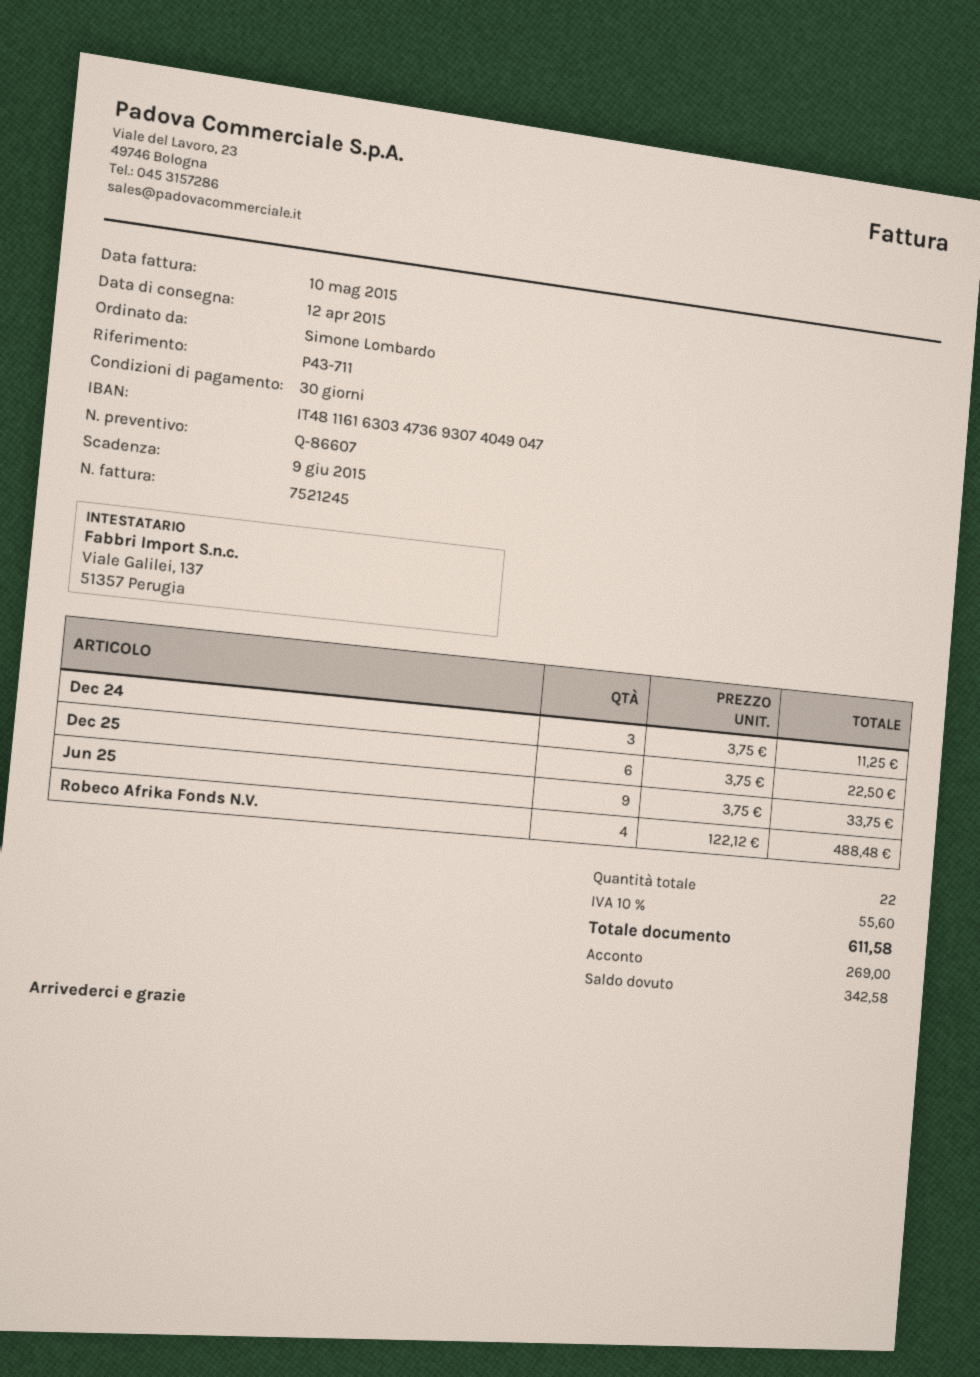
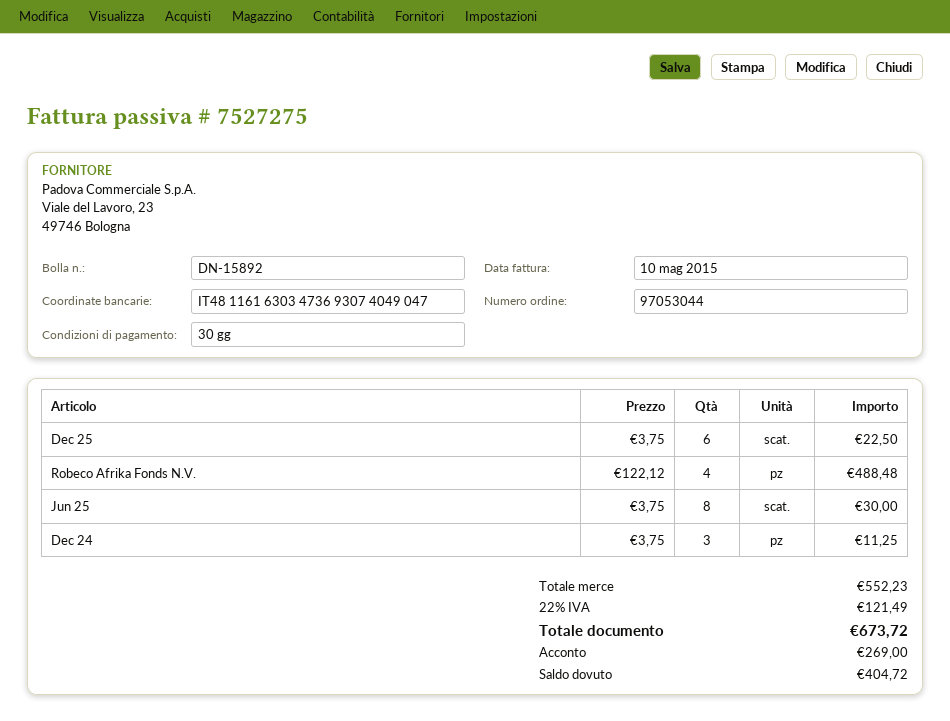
invoice number: 7521245 -> 7527275
Jun 25: 9 x 3.75 = 33.75 -> 8 x 3.75 = 30.00
tax: 10% = 55.60 -> 22% = 121.49
total: 611.58 -> 673.72
balance: 342.58 -> 404.72

